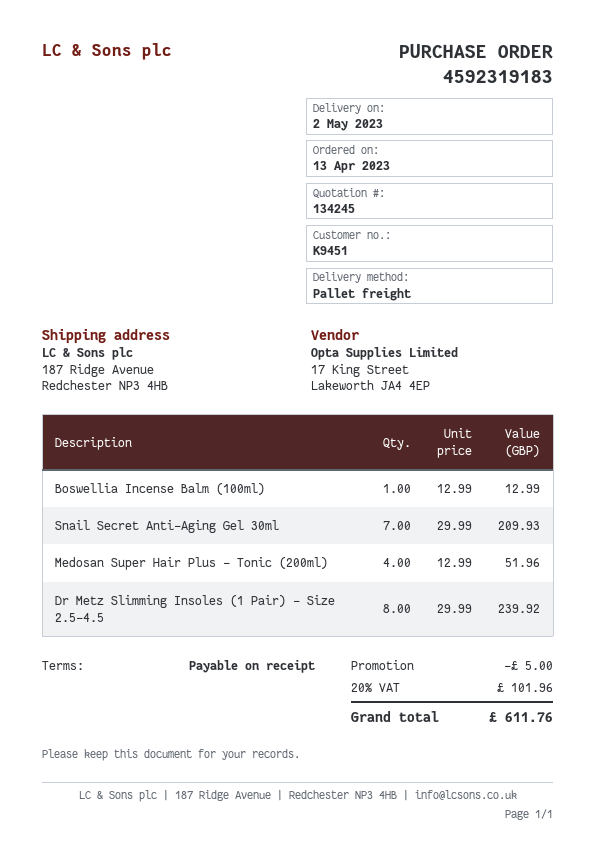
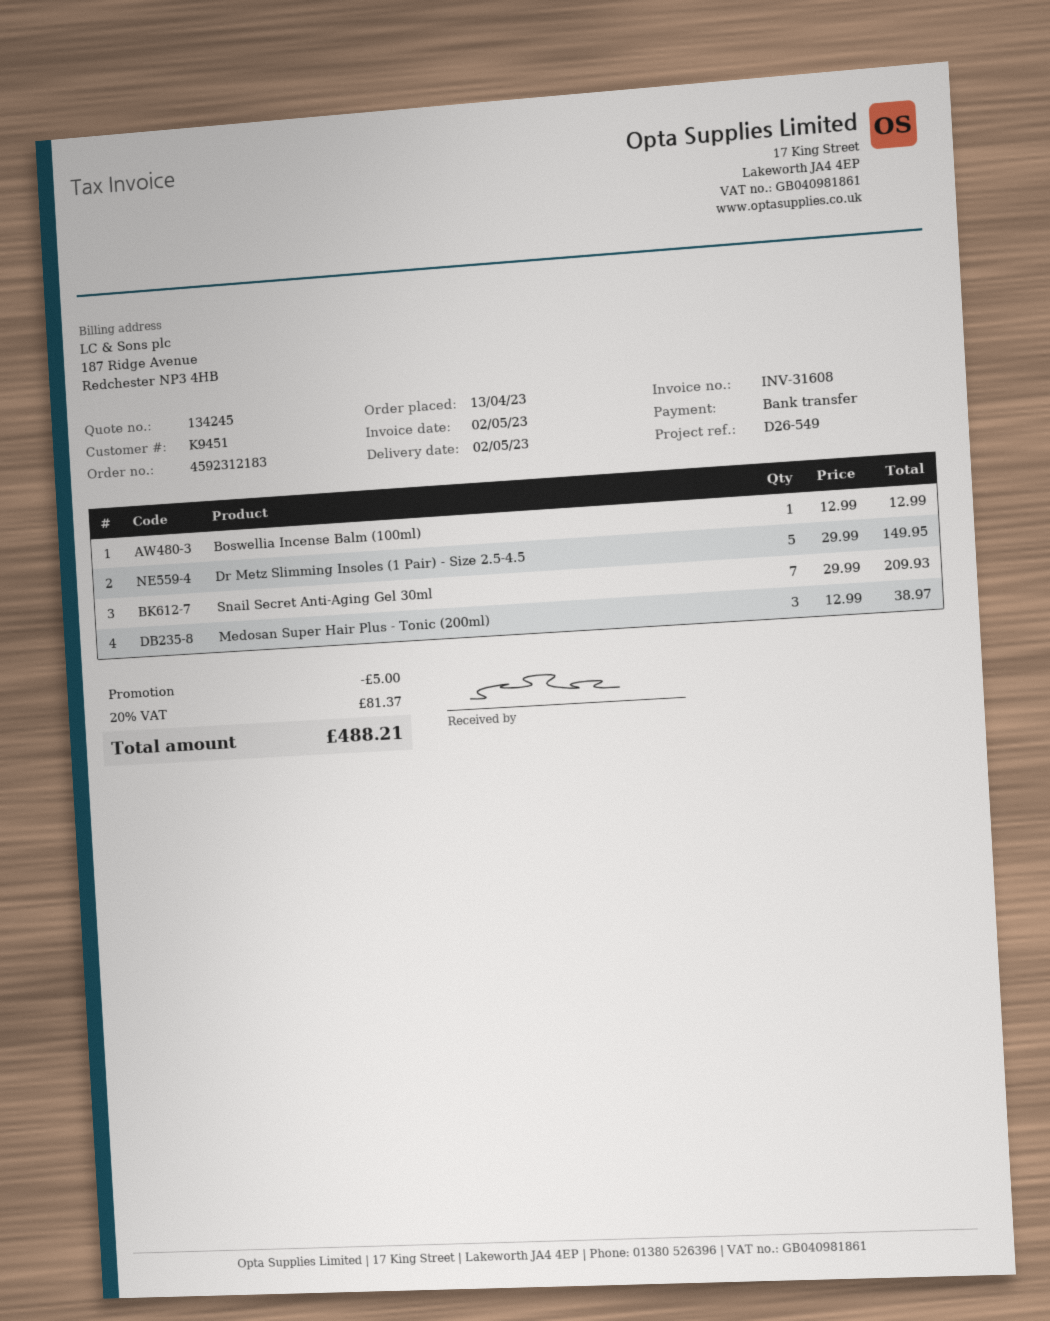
order number: 4592319183 -> 4592312183
Medosan Super Hair Plus - Tonic (200ml): 4 x 12.99 = 51.96 -> 3 x 12.99 = 38.97
Dr Metz Slimming Insoles (1 Pair) - Size 2.5-4.5: 8 x 29.99 = 239.92 -> 5 x 29.99 = 149.95
tax: 20% = 101.96 -> 20% = 81.37
total: 611.76 -> 488.21

